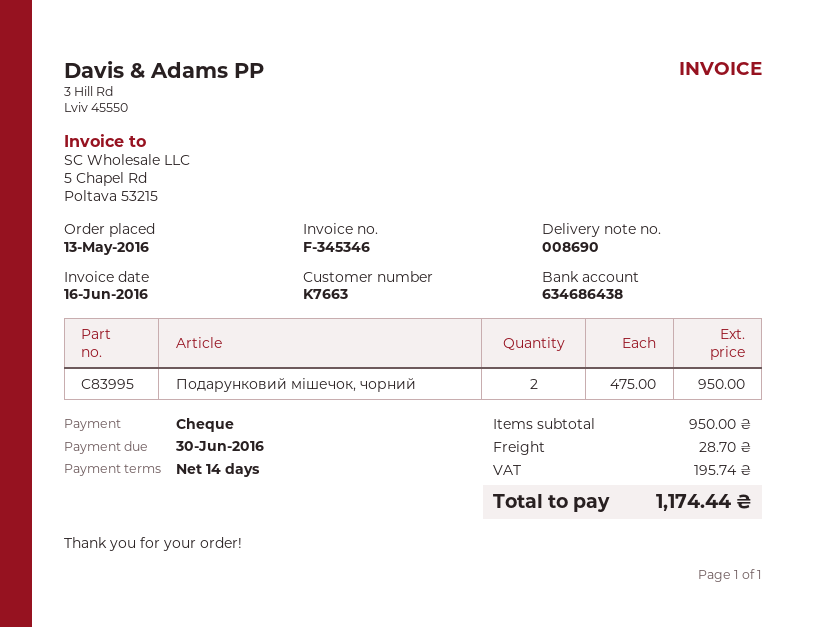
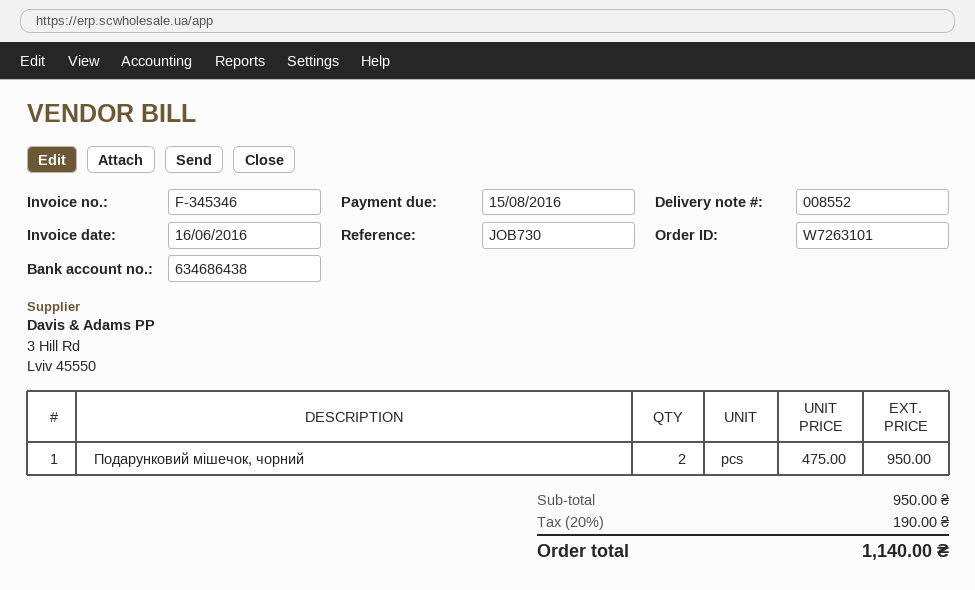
delivery note number: 008690 -> 008552
due date: 2016-06-30 -> 2016-08-15
shipping: 28.70 -> none
tax: 195.74 -> 190.00
total: 1174.44 -> 1140.00

